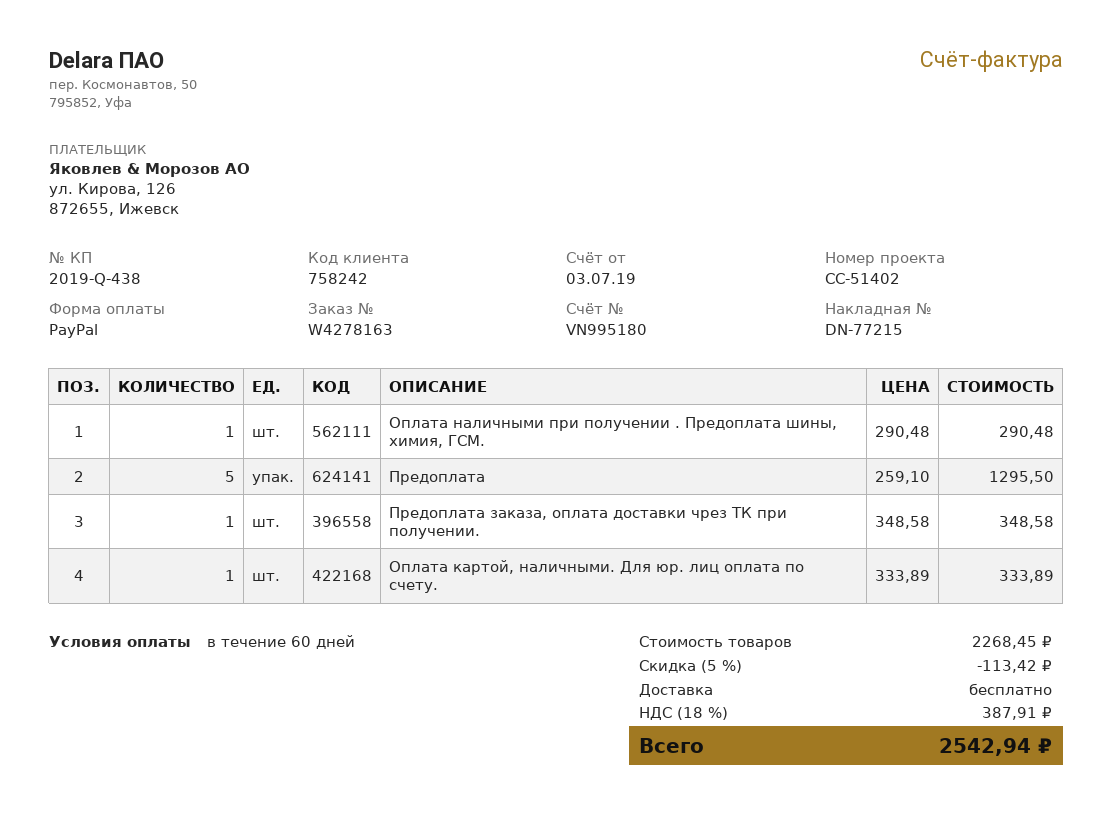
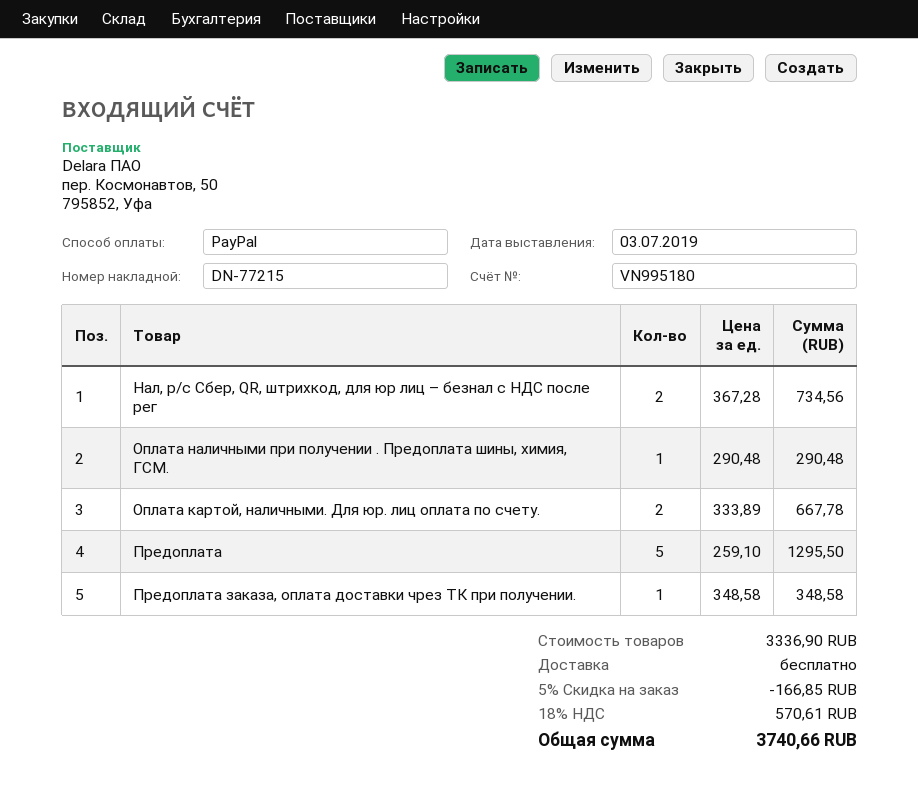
Оплата картой, наличными. Для юр. лиц оплата по счету.: 1 x 333.89 = 333.89 -> 2 x 333.89 = 667.78
Нал, р/с Сбер, QR, штрихкод, для юр лиц – безнал с НДС после рег: none -> 2 x 367.28 = 734.56
subtotal: 2268.45 -> 3336.90
discount: 5% = 113.42 -> 5% = 166.85
tax: 18% = 387.91 -> 18% = 570.61
total: 2542.94 -> 3740.66

